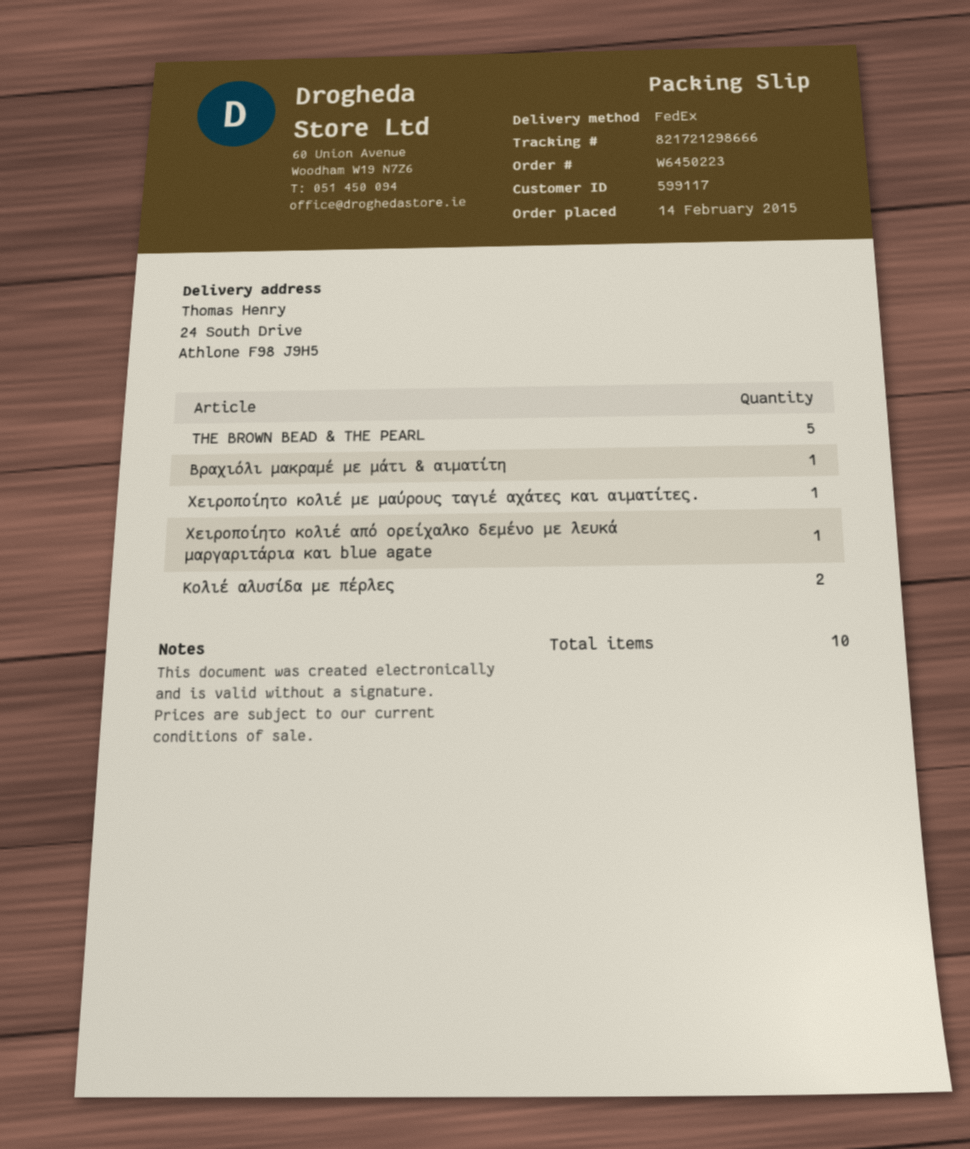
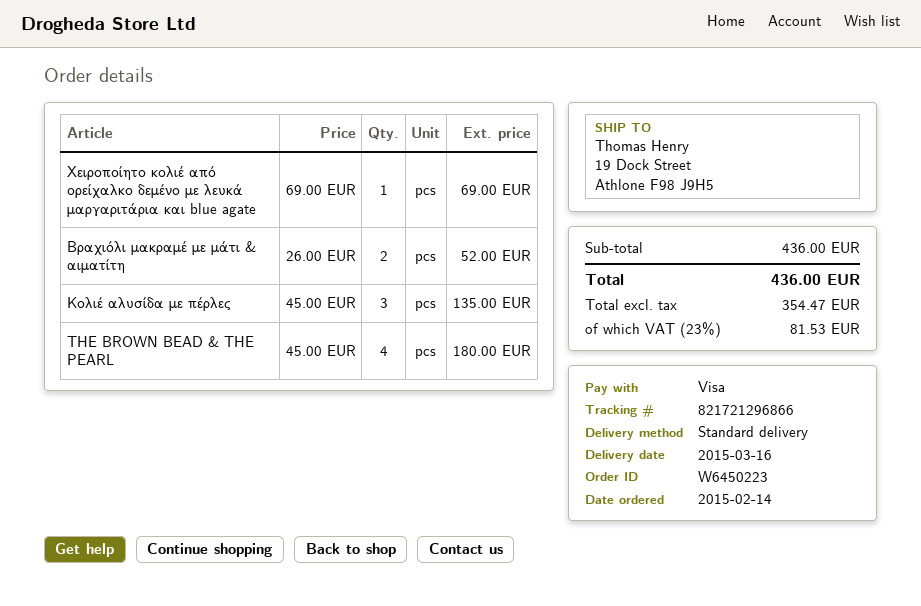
shipping method: FedEx -> standard
tracking number: 821721298666 -> 821721296866
ship to: 24 South Drive, Athlone F98 J9H5 -> 19 Dock Street, Athlone F98 J9H5
THE BROWN BEAD & THE PEARL: 5 -> 4
Βραχιόλι μακραμέ με μάτι & αιματίτη: 1 -> 2
Χειροποίητο κολιέ με μαύρους ταγιέ αχάτες και αιματίτες.: 1 -> none
Κολιέ αλυσίδα με πέρλες: 2 -> 3

